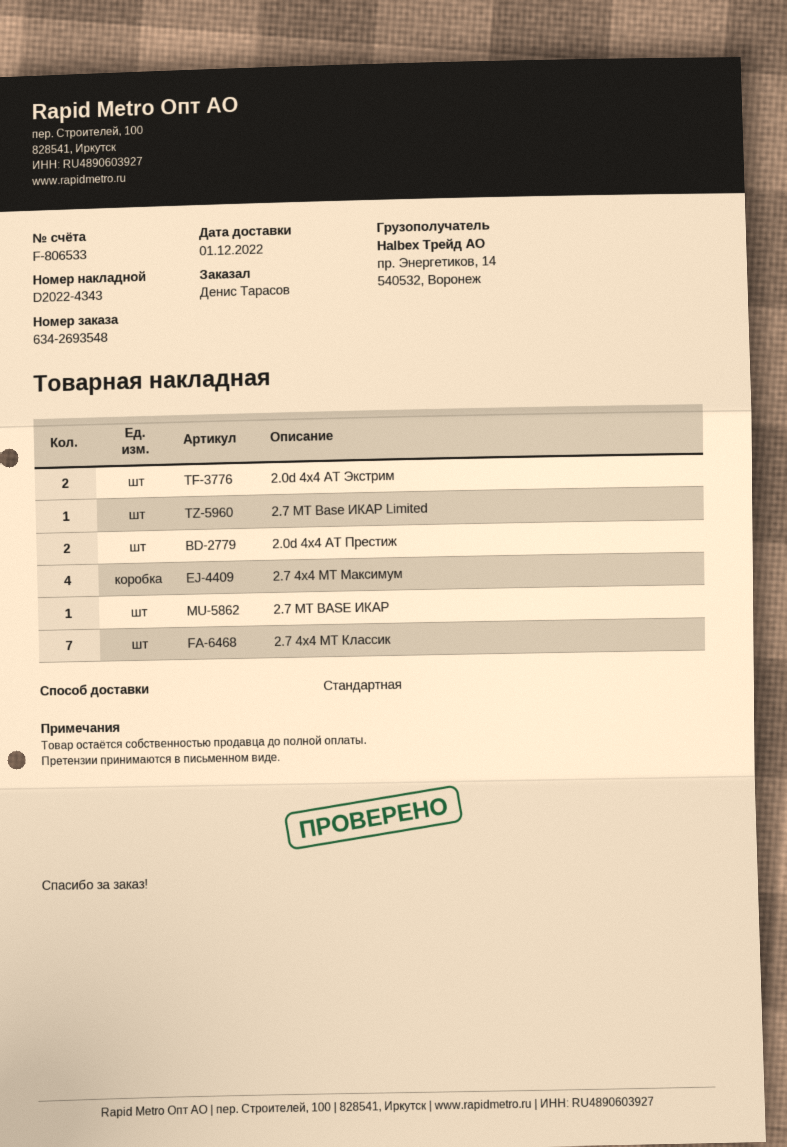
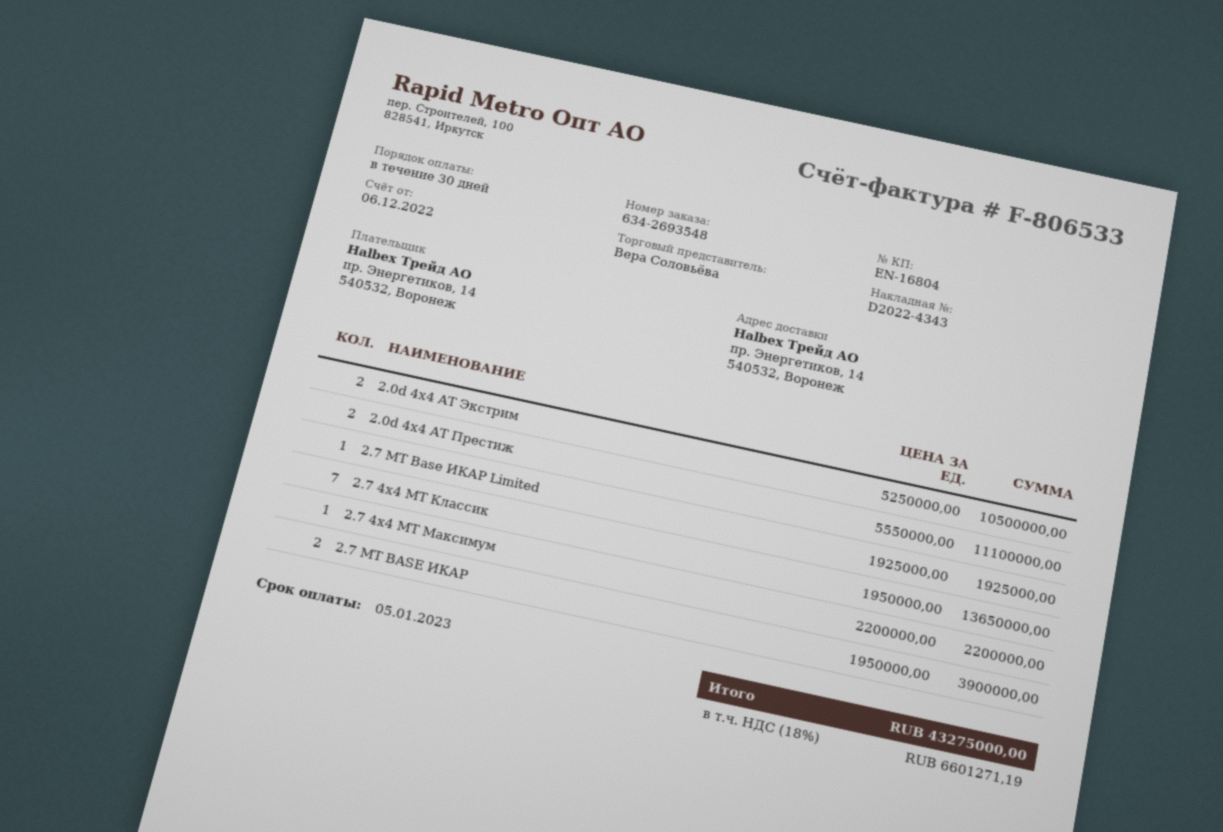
2.7 4x4 MT Максимум: 4 -> 1
2.7 MT BASE ИКАР: 1 -> 2

